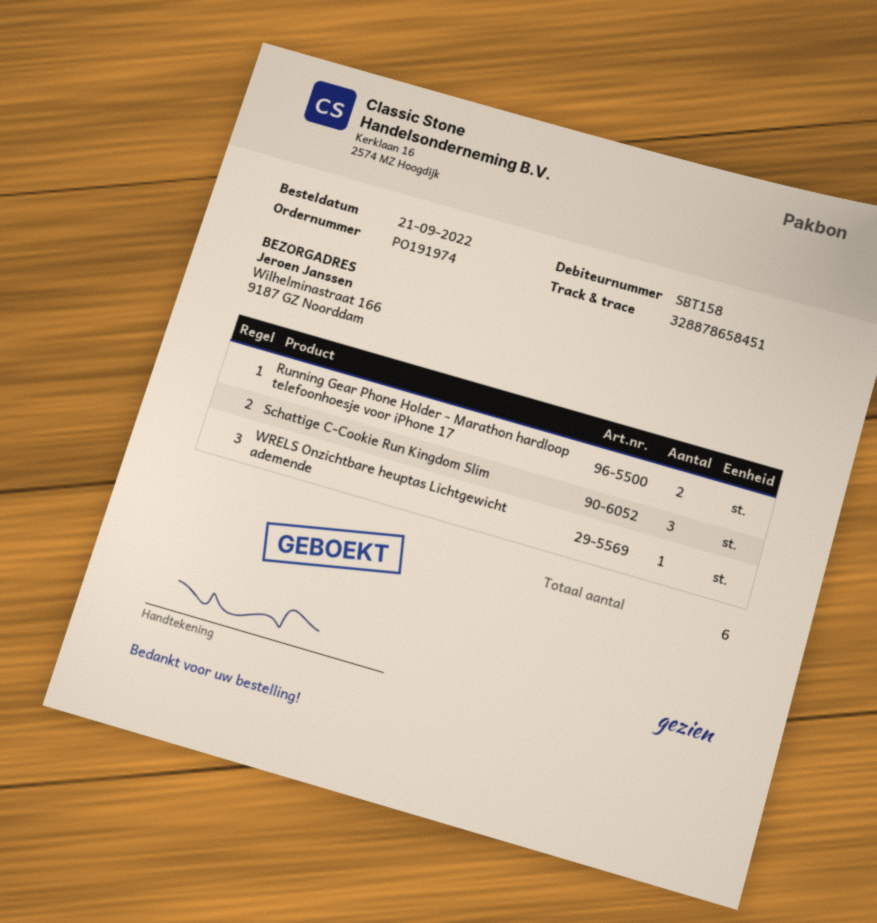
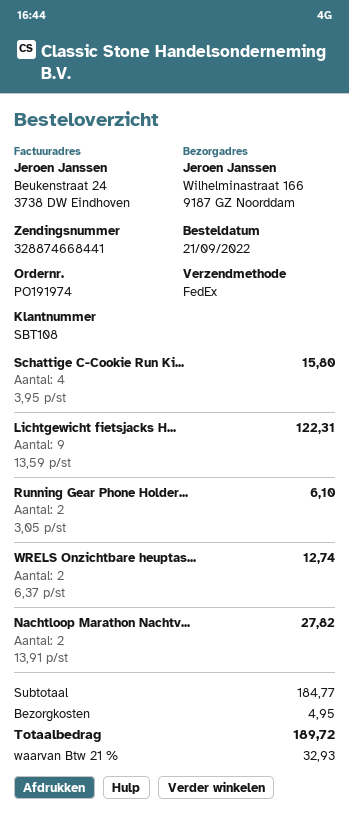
customer number: SBT158 -> SBT108
tracking number: 328878658451 -> 328874668441
Schattige C-Cookie Run Kingdom Slim: 3 -> 4
WRELS Onzichtbare heuptas Lichtgewicht ademende: 1 -> 2
Lichtgewicht fietsjacks H...: none -> 9
Nachtloop Marathon Nachtv...: none -> 2

